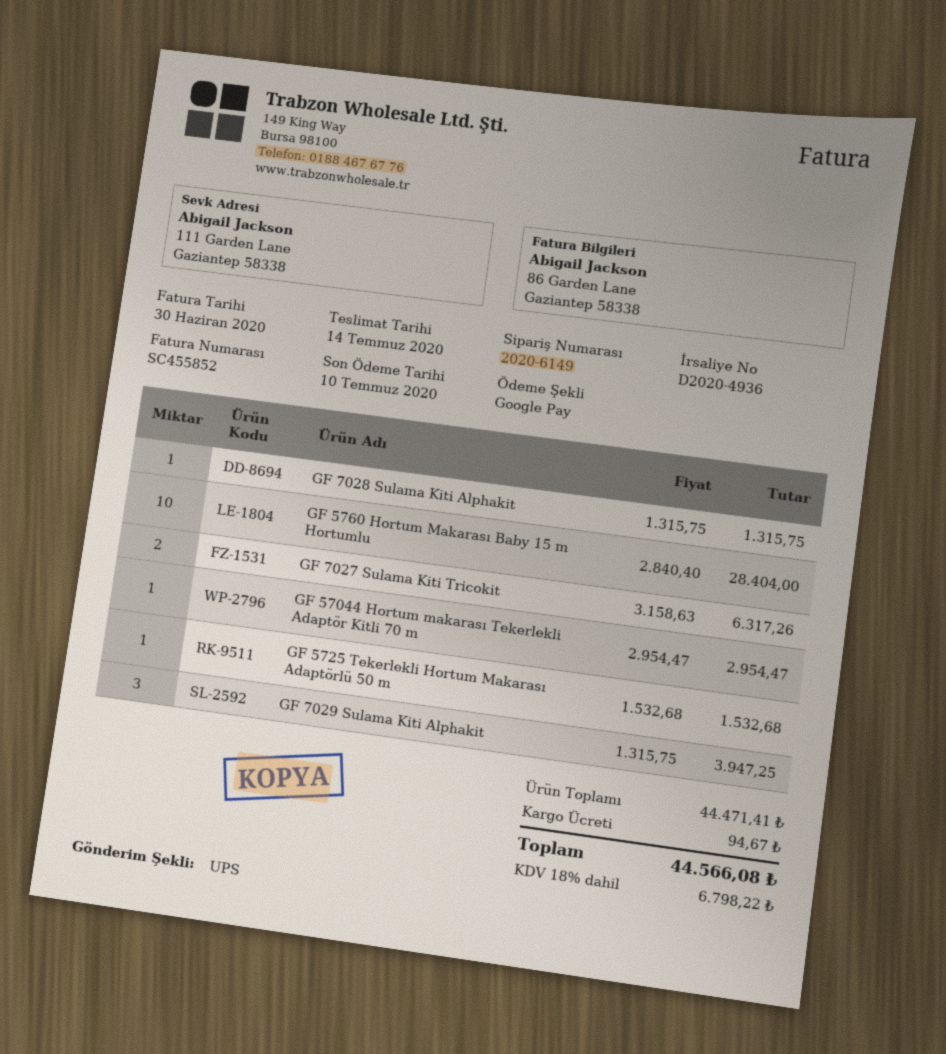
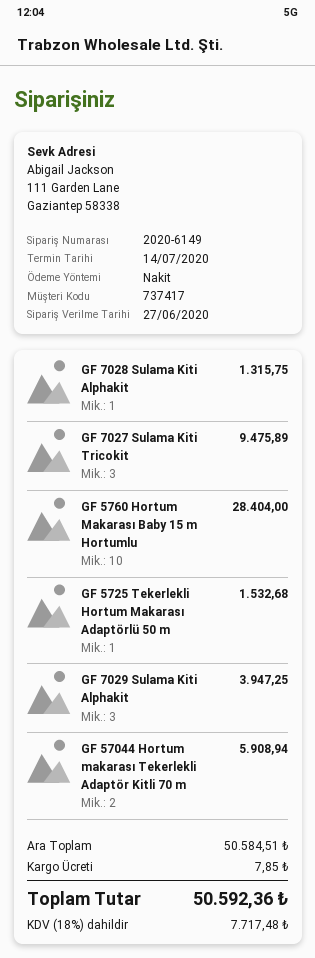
payment method: Google Pay -> cash
GF 7027 Sulama Kiti Tricokit: 2 for 6317.26 -> 3 for 9475.89
GF 57044 Hortum makarası Tekerlekli Adaptör Kitli 70 m: 1 for 2954.47 -> 2 for 5908.94
subtotal: 44471.41 -> 50584.51
shipping: 94.67 -> 7.85
tax: 18% = 6798.22 -> 18% = 7717.48
total: 44566.08 -> 50592.36

